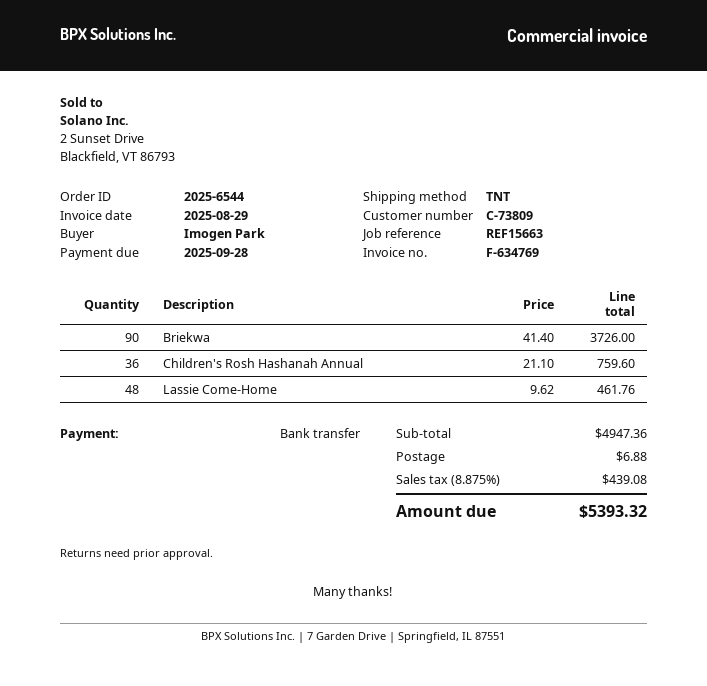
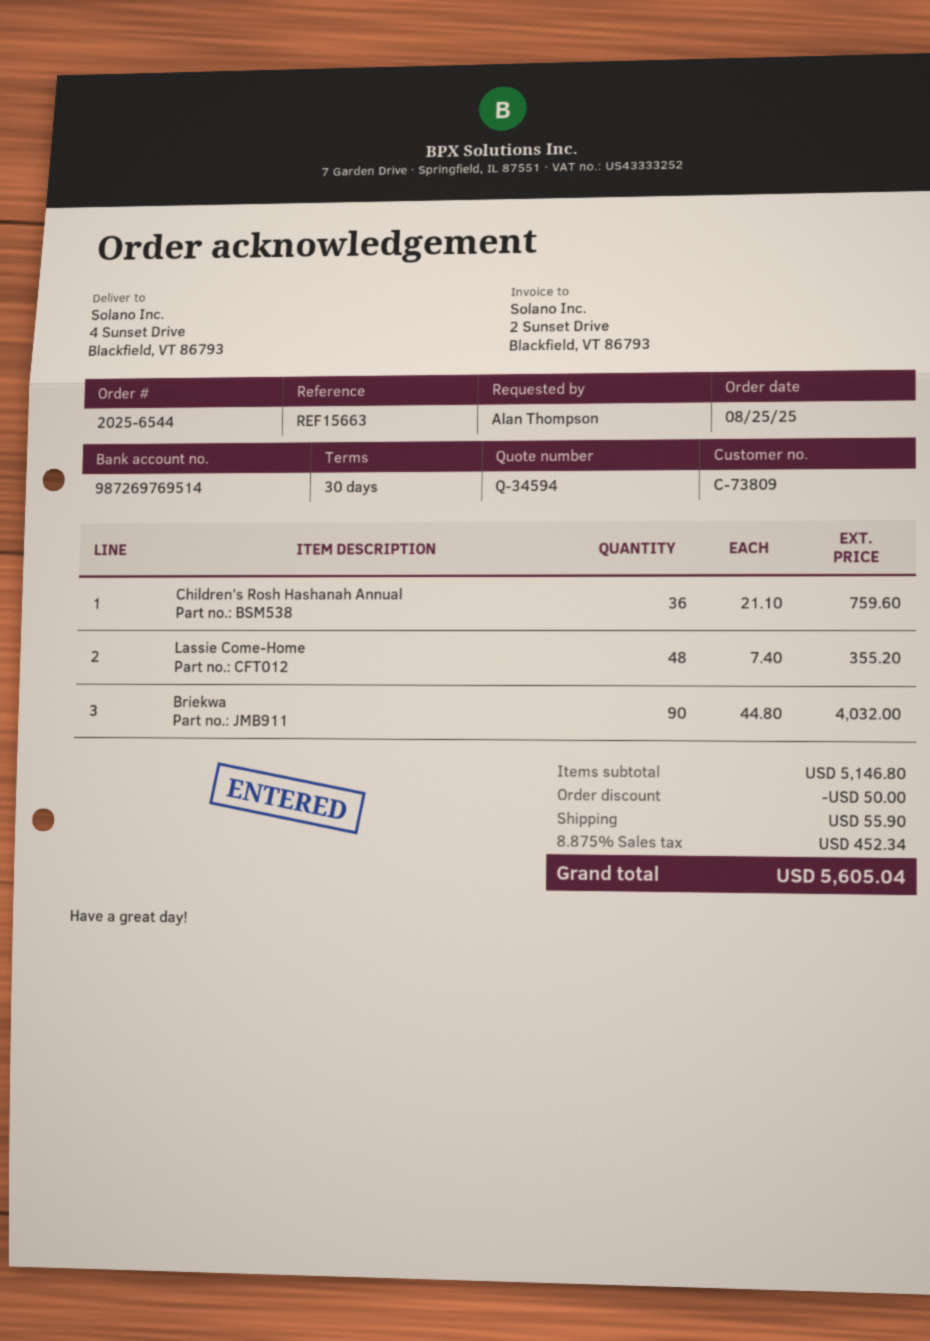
ordered by: Imogen Park -> Alan Thompson
Briekwa: 90 x 41.40 = 3726.00 -> 90 x 44.80 = 4032.00
Lassie Come-Home: 48 x 9.62 = 461.76 -> 48 x 7.40 = 355.20
subtotal: 4947.36 -> 5146.80
discount: none -> 50.00
shipping: 6.88 -> 55.90
tax: 8.875% = 439.08 -> 8.875% = 452.34
total: 5393.32 -> 5605.04

